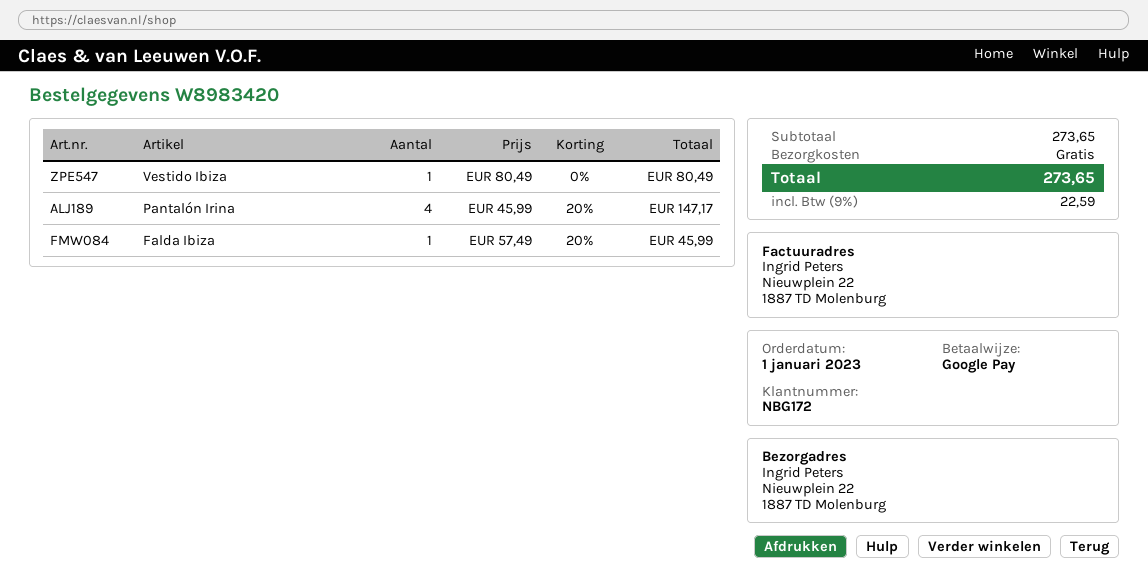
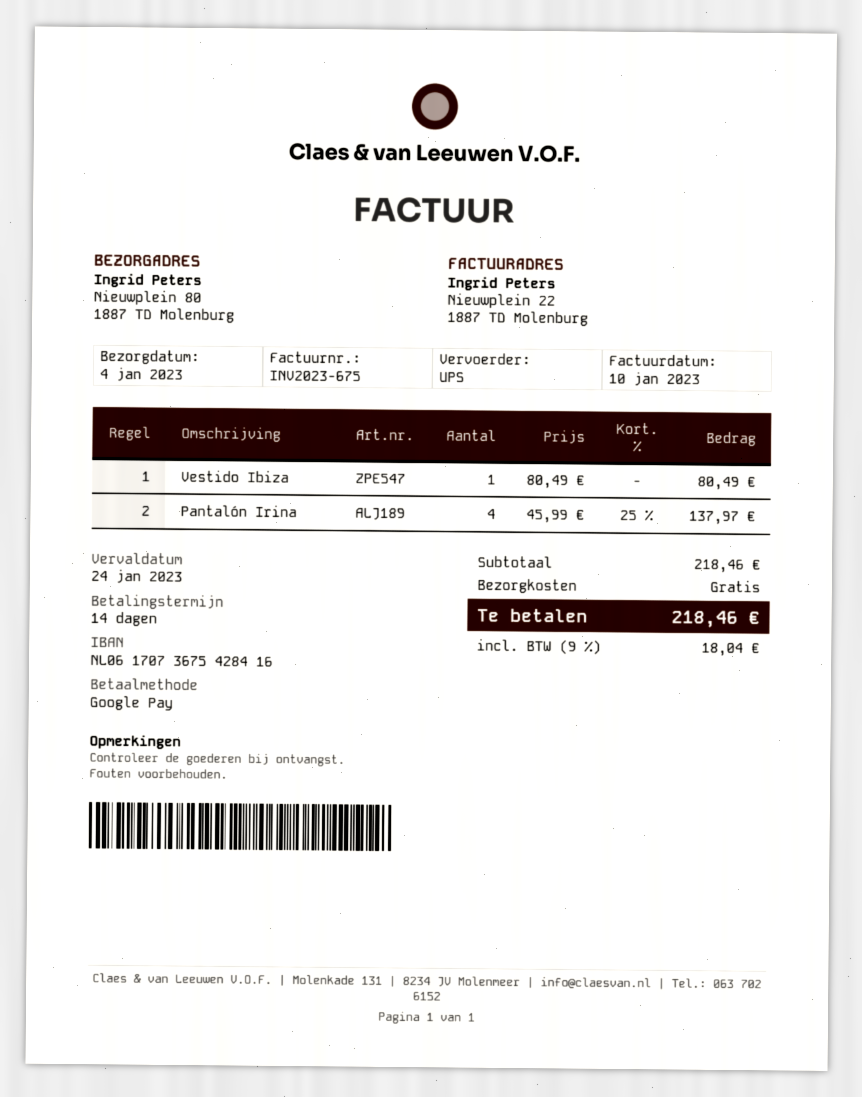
ship to: Nieuwplein 22, 1887 TD Molenburg -> Nieuwplein 80, 1887 TD Molenburg
Pantalón Irina: 4 x 45.99 - 20% = 147.17 -> 4 x 45.99 - 25% = 137.97
Falda Ibiza: 1 x 57.49 - 20% = 45.99 -> none
subtotal: 273.65 -> 218.46
tax: 9% = 22.59 -> 9% = 18.04
total: 273.65 -> 218.46

